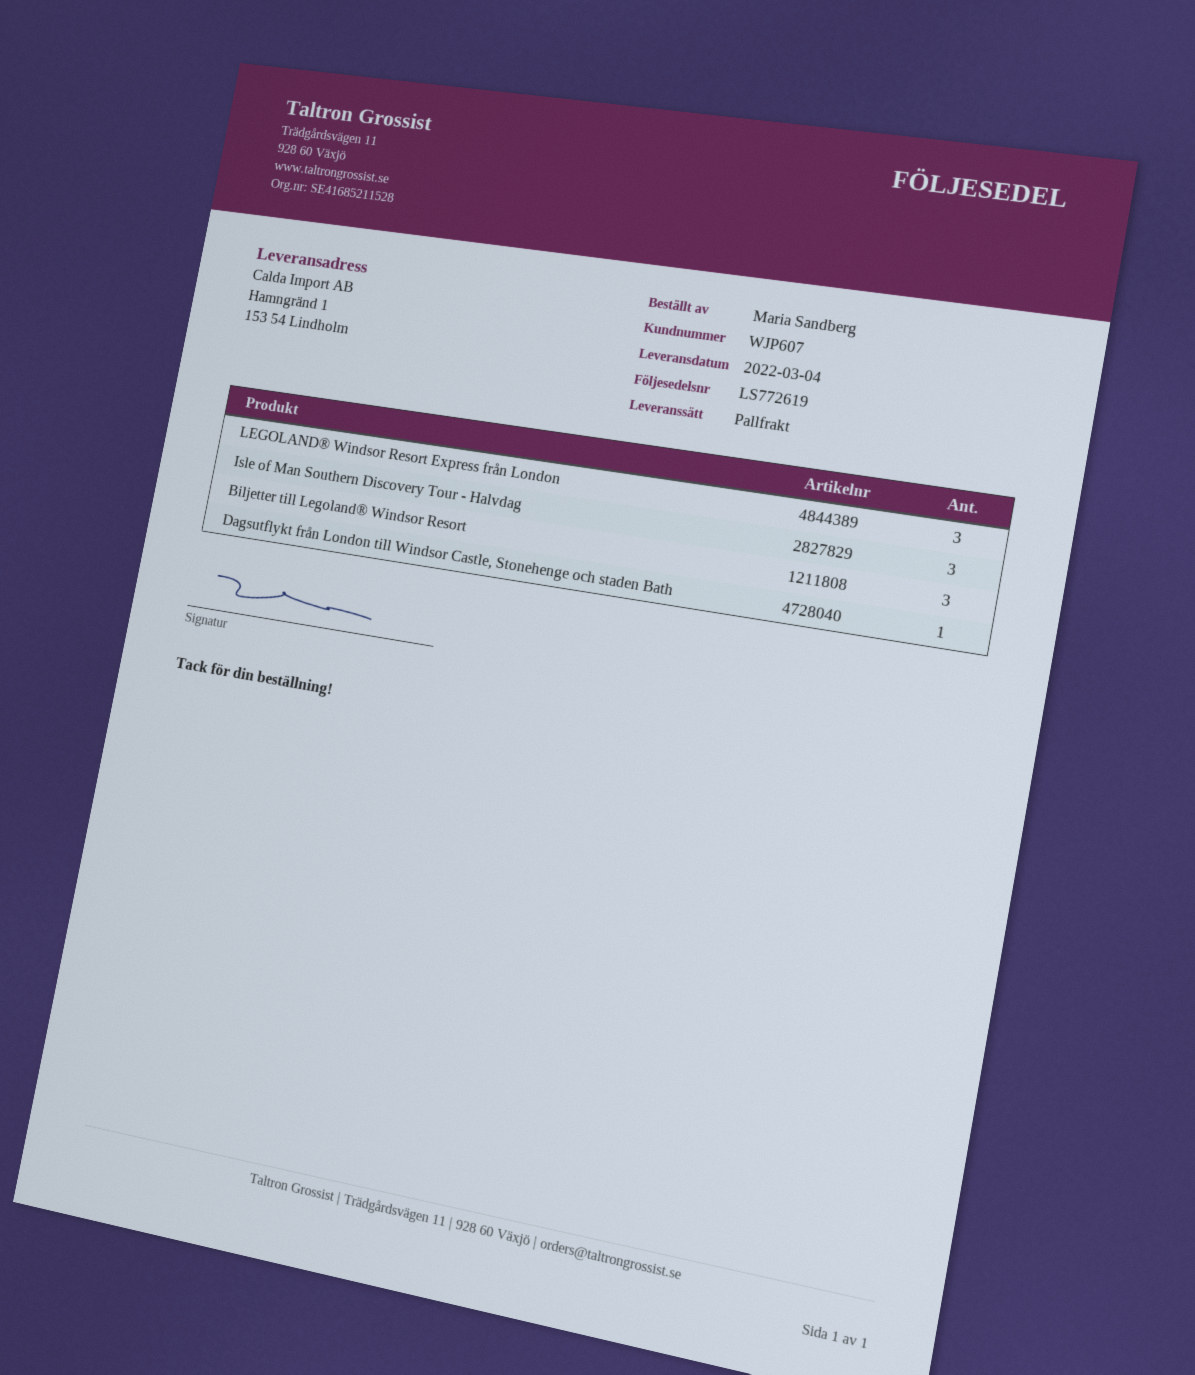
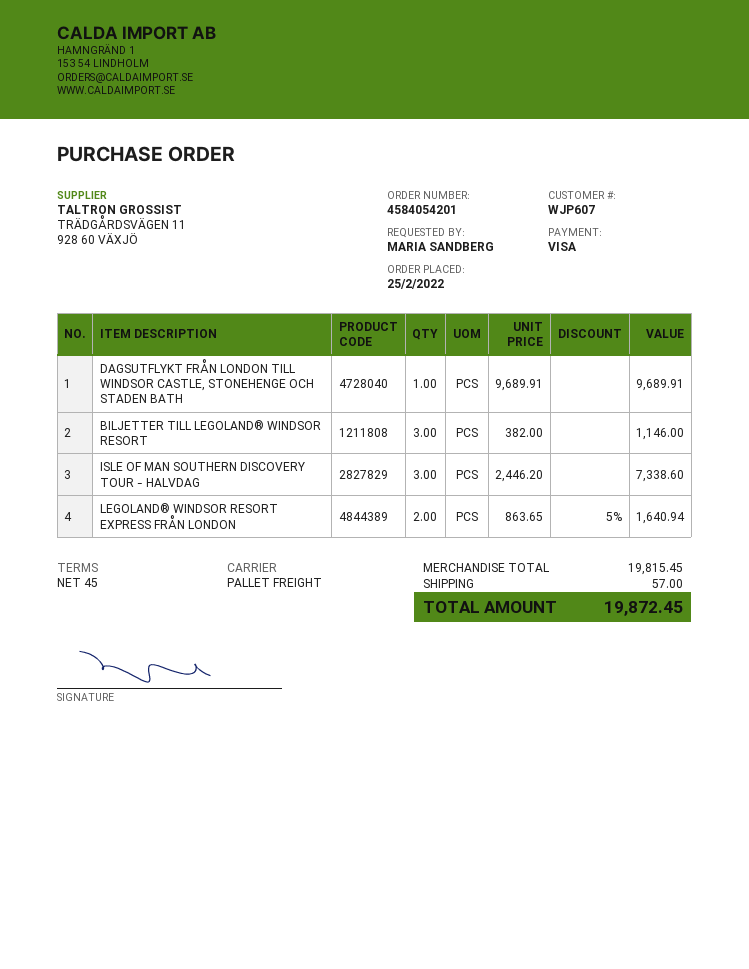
LEGOLAND® Windsor Resort Express från London: 3 -> 2

